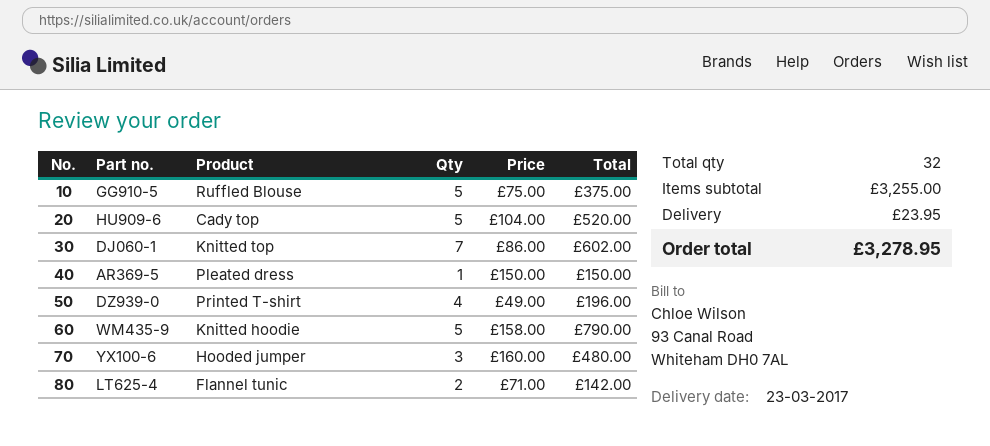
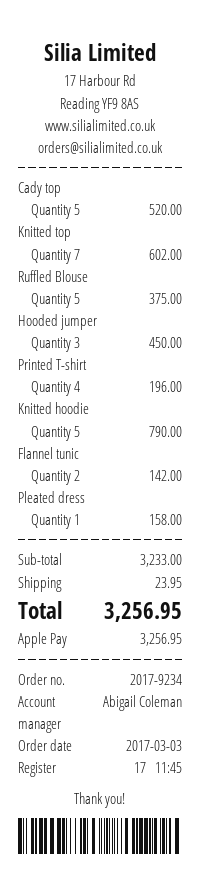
Pleated dress: 1 for 150.00 -> 1 for 158.00
Hooded jumper: 3 for 480.00 -> 3 for 450.00
subtotal: 3255.00 -> 3233.00
total: 3278.95 -> 3256.95

